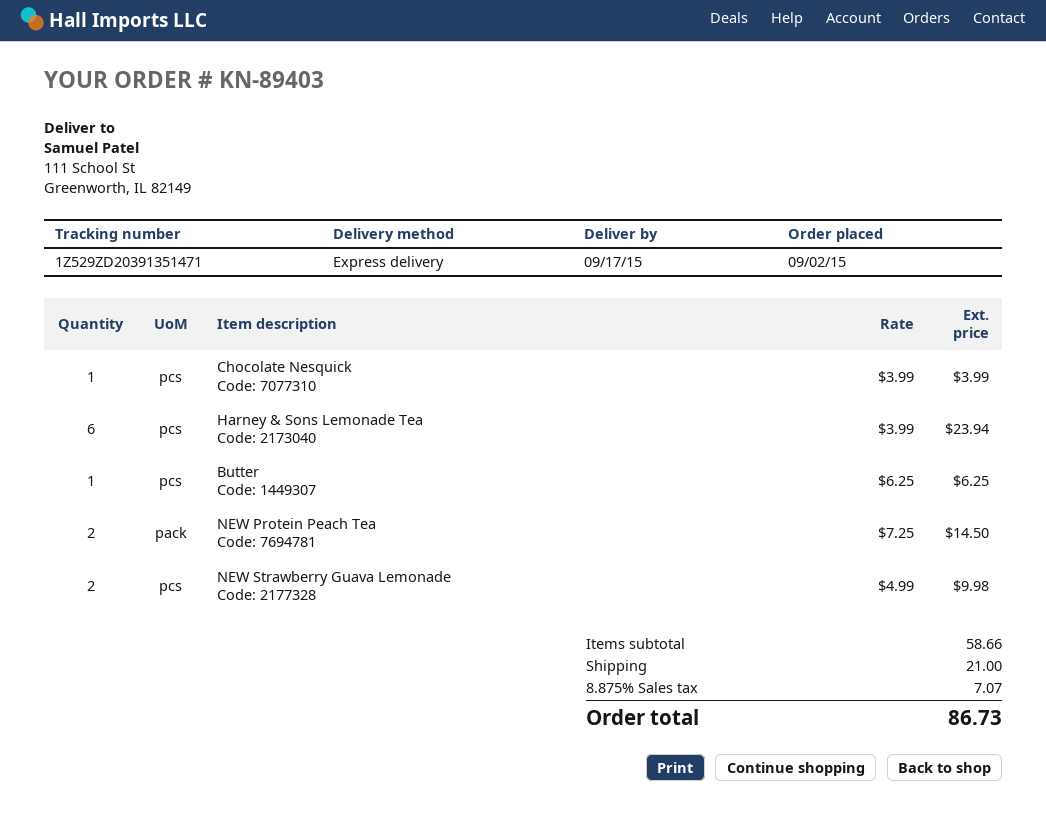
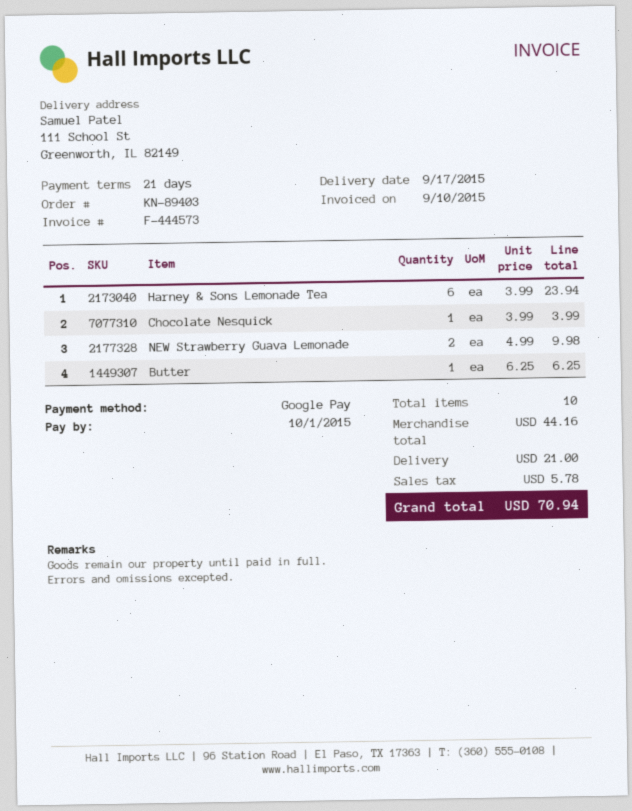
NEW Protein Peach Tea: 2 x 7.25 = 14.50 -> none
subtotal: 58.66 -> 44.16
tax: 7.07 -> 5.78
total: 86.73 -> 70.94

